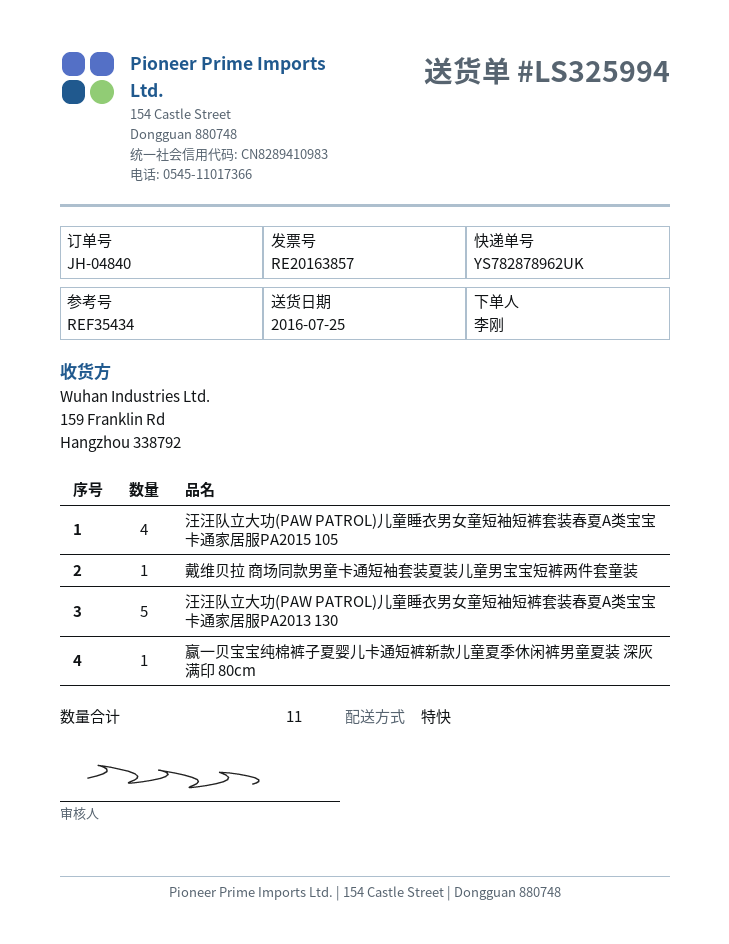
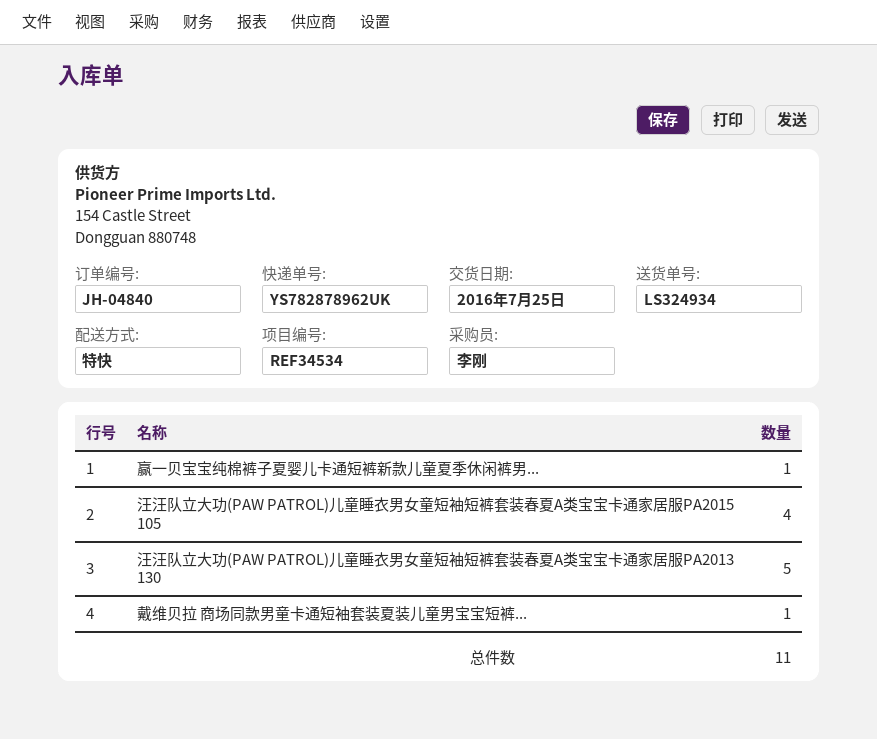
delivery note number: LS325994 -> LS324934
reference: REF35434 -> REF34534

